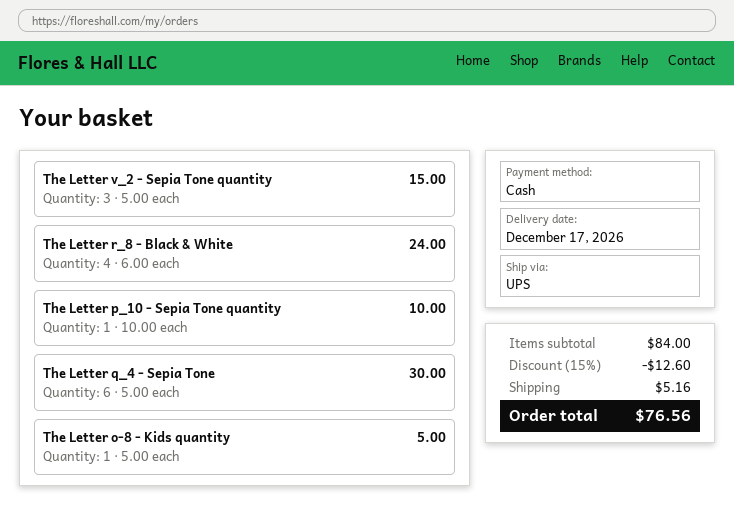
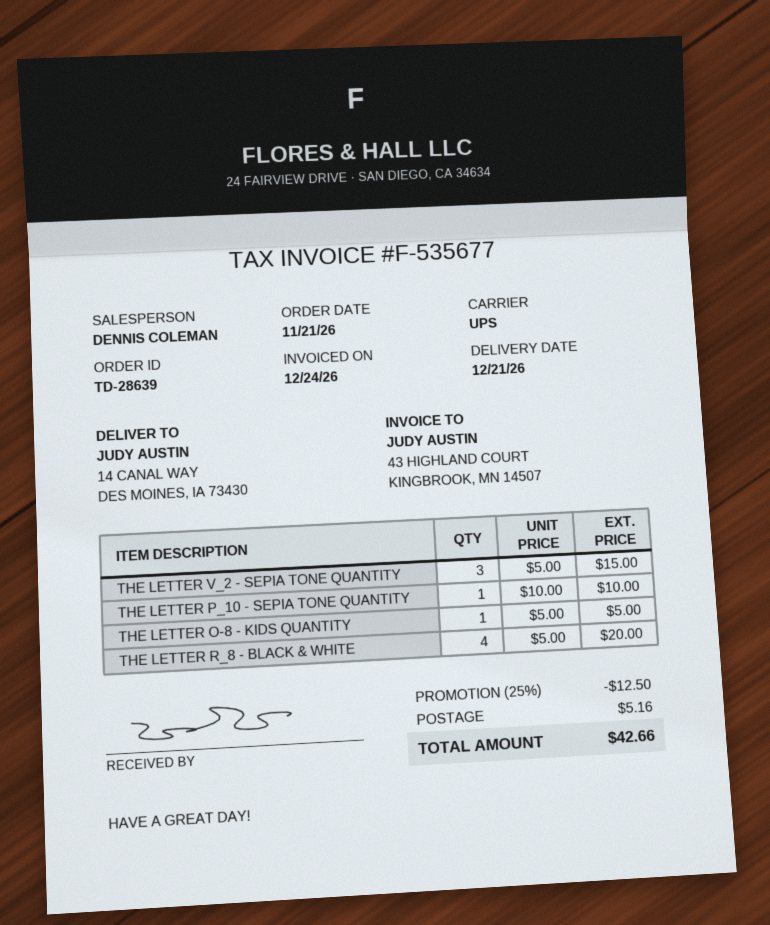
delivery date: 2026-12-17 -> 2026-12-21
The Letter r_8 - Black & White: 4 x 6.00 = 24.00 -> 4 x 5.00 = 20.00
The Letter q_4 - Sepia Tone: 6 x 5.00 = 30.00 -> none
discount: 15% = 12.60 -> 25% = 12.50
total: 76.56 -> 42.66

